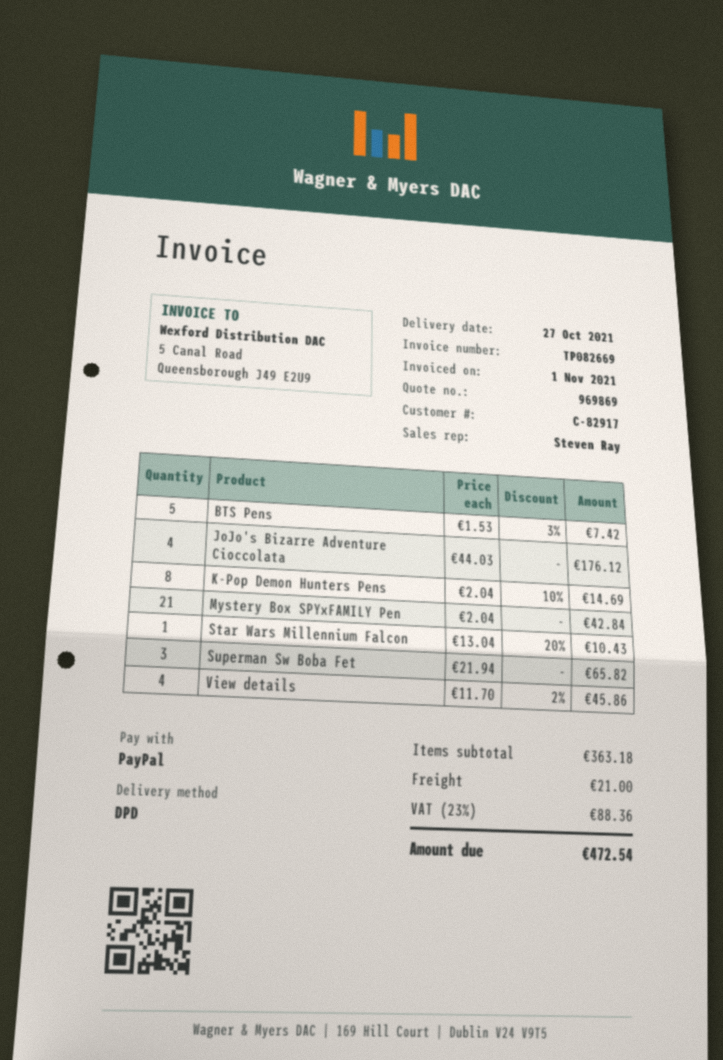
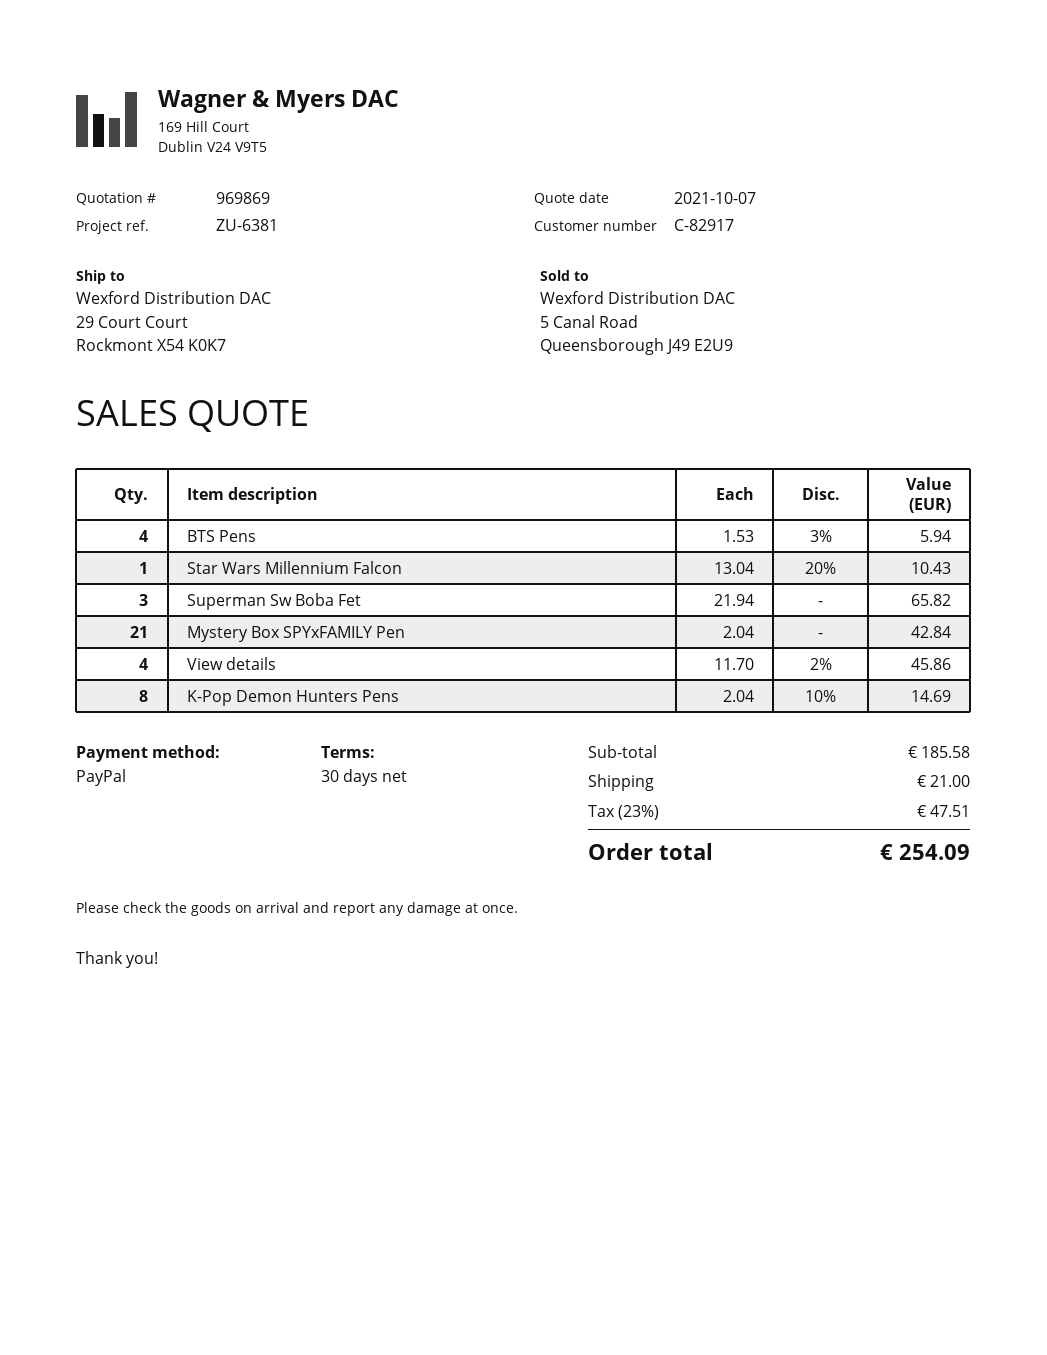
BTS Pens: 5 x 1.53 - 3% = 7.42 -> 4 x 1.53 - 3% = 5.94
JoJo's Bizarre Adventure Cioccolata: 4 x 44.03 = 176.12 -> none
subtotal: 363.18 -> 185.58
tax: 23% = 88.36 -> 23% = 47.51
total: 472.54 -> 254.09

